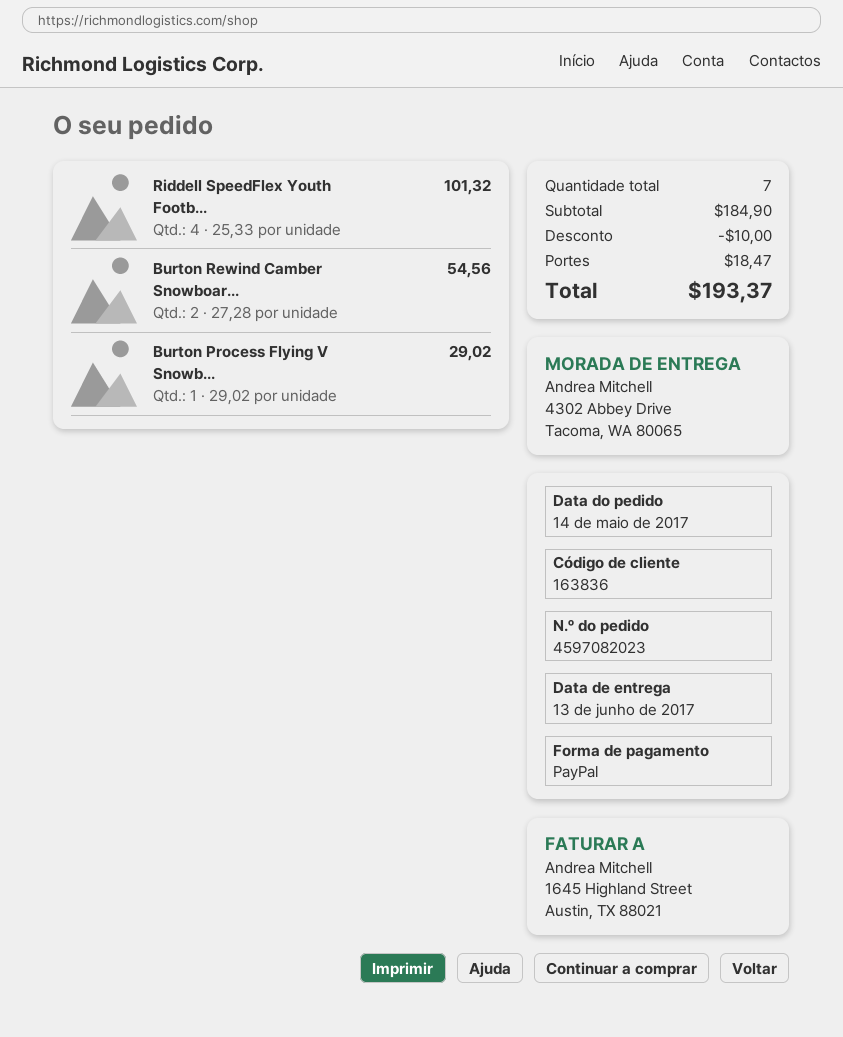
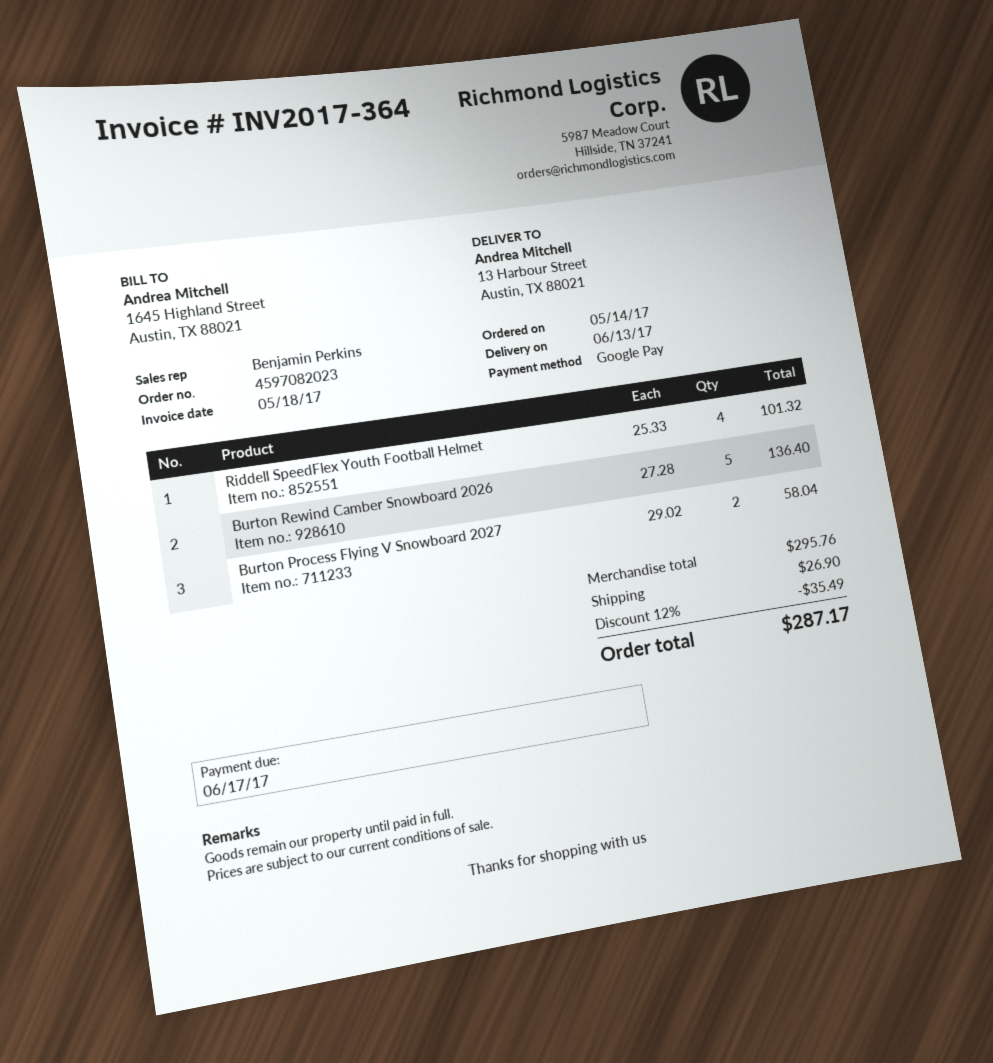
payment method: PayPal -> Google Pay
ship to: 4302 Abbey Drive, Tacoma, WA 80065 -> 13 Harbour Street, Austin, TX 88021
Burton Rewind Camber Snowboar...: 2 x 27.28 = 54.56 -> 5 x 27.28 = 136.40
Burton Process Flying V Snowb...: 1 x 29.02 = 29.02 -> 2 x 29.02 = 58.04
subtotal: 184.90 -> 295.76
discount: 10.00 -> 35.49
shipping: 18.47 -> 26.90
total: 193.37 -> 287.17

